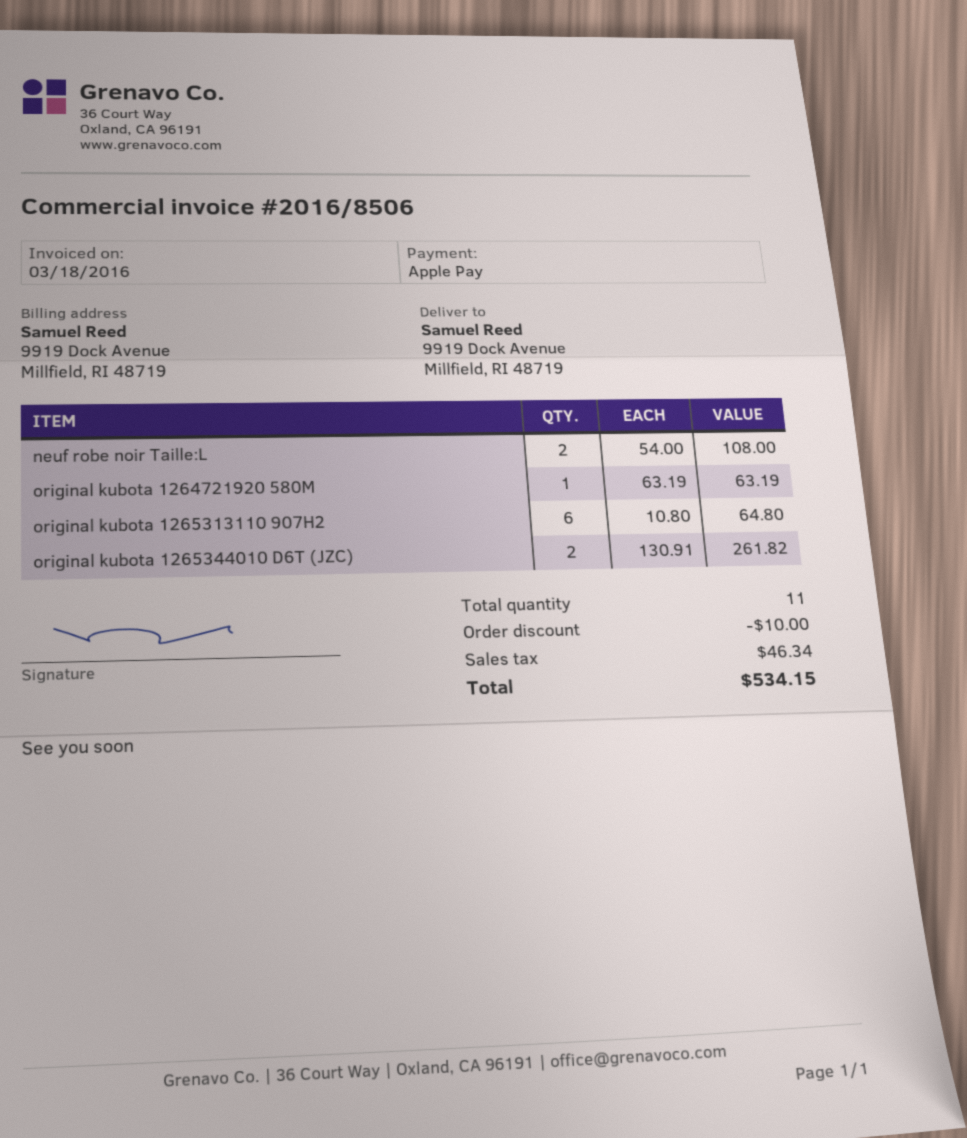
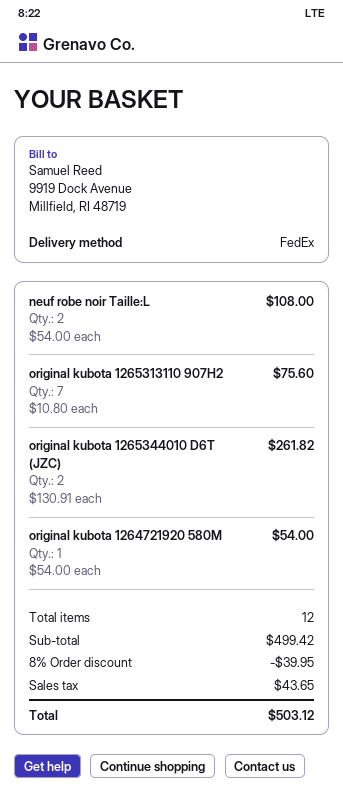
original kubota 1264721920 580M: 1 x 63.19 = 63.19 -> 1 x 54.00 = 54.00
original kubota 1265313110 907H2: 6 x 10.80 = 64.80 -> 7 x 10.80 = 75.60
total quantity: 11 -> 12
discount: 10.00 -> 39.95
tax: 46.34 -> 43.65
total: 534.15 -> 503.12

